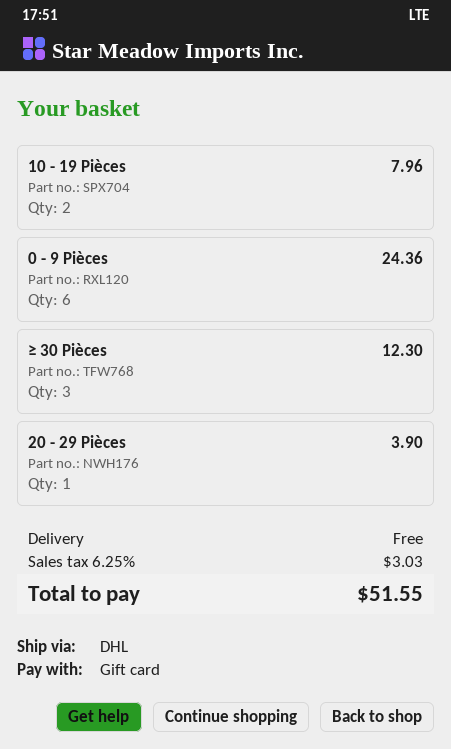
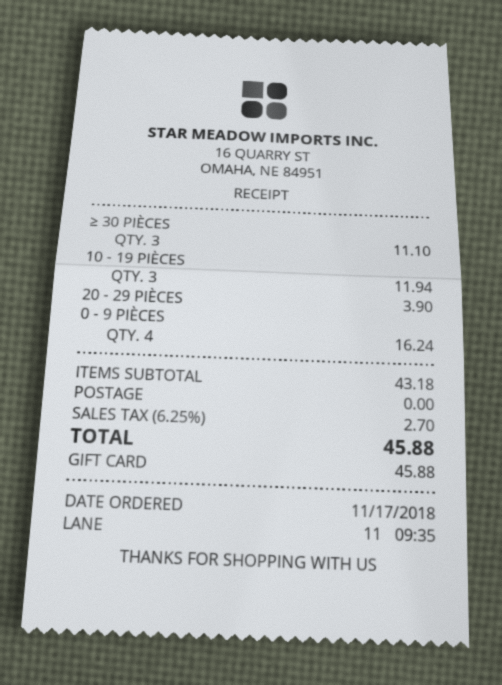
10 - 19 Pièces: 2 for 7.96 -> 3 for 11.94
0 - 9 Pièces: 6 for 24.36 -> 4 for 16.24
≥ 30 Pièces: 3 for 12.30 -> 3 for 11.10
tax: 6.25% = 3.03 -> 6.25% = 2.70
total: 51.55 -> 45.88

